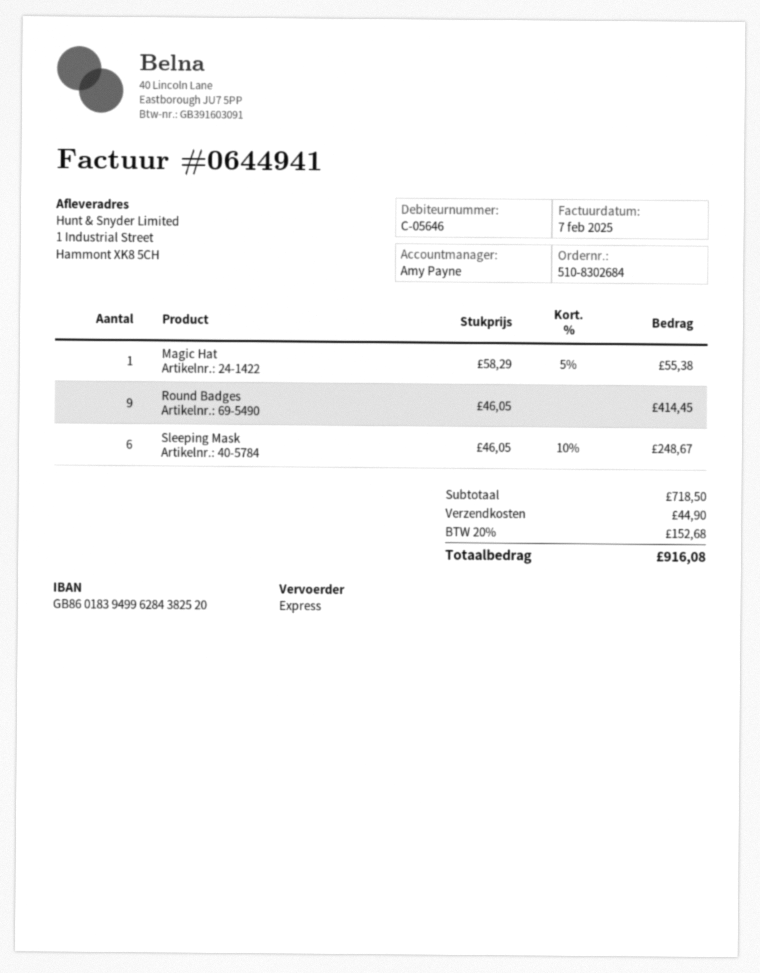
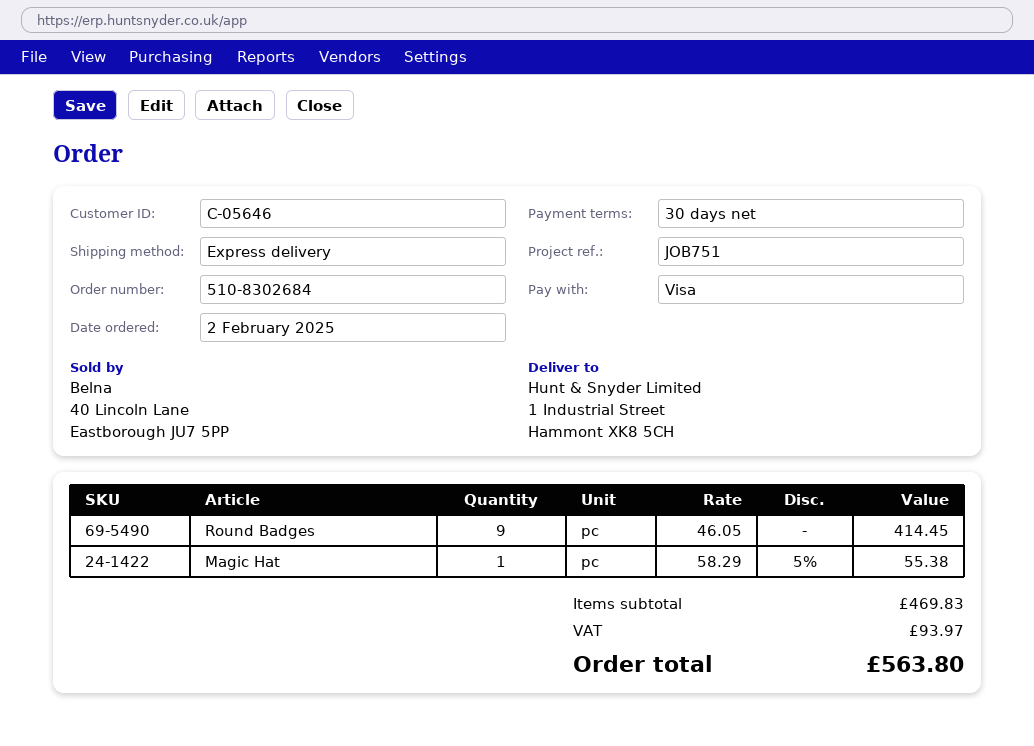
Sleeping Mask: 6 x 46.05 - 10% = 248.67 -> none
subtotal: 718.50 -> 469.83
shipping: 44.90 -> none
tax: 152.68 -> 93.97
total: 916.08 -> 563.80

